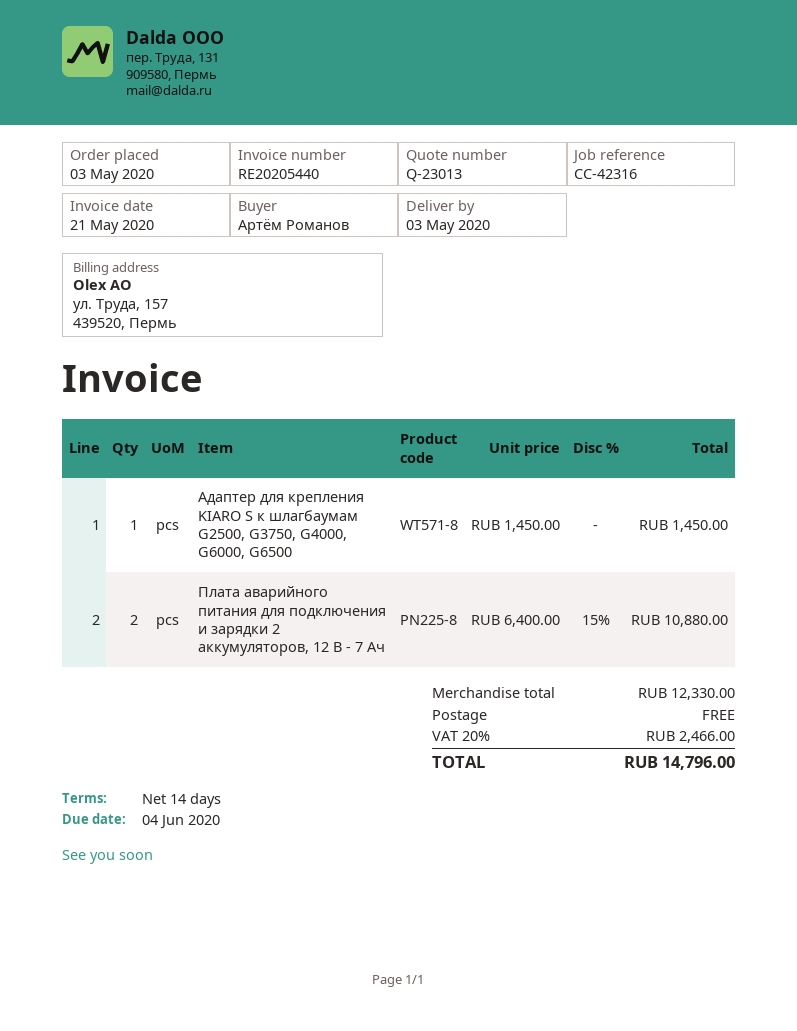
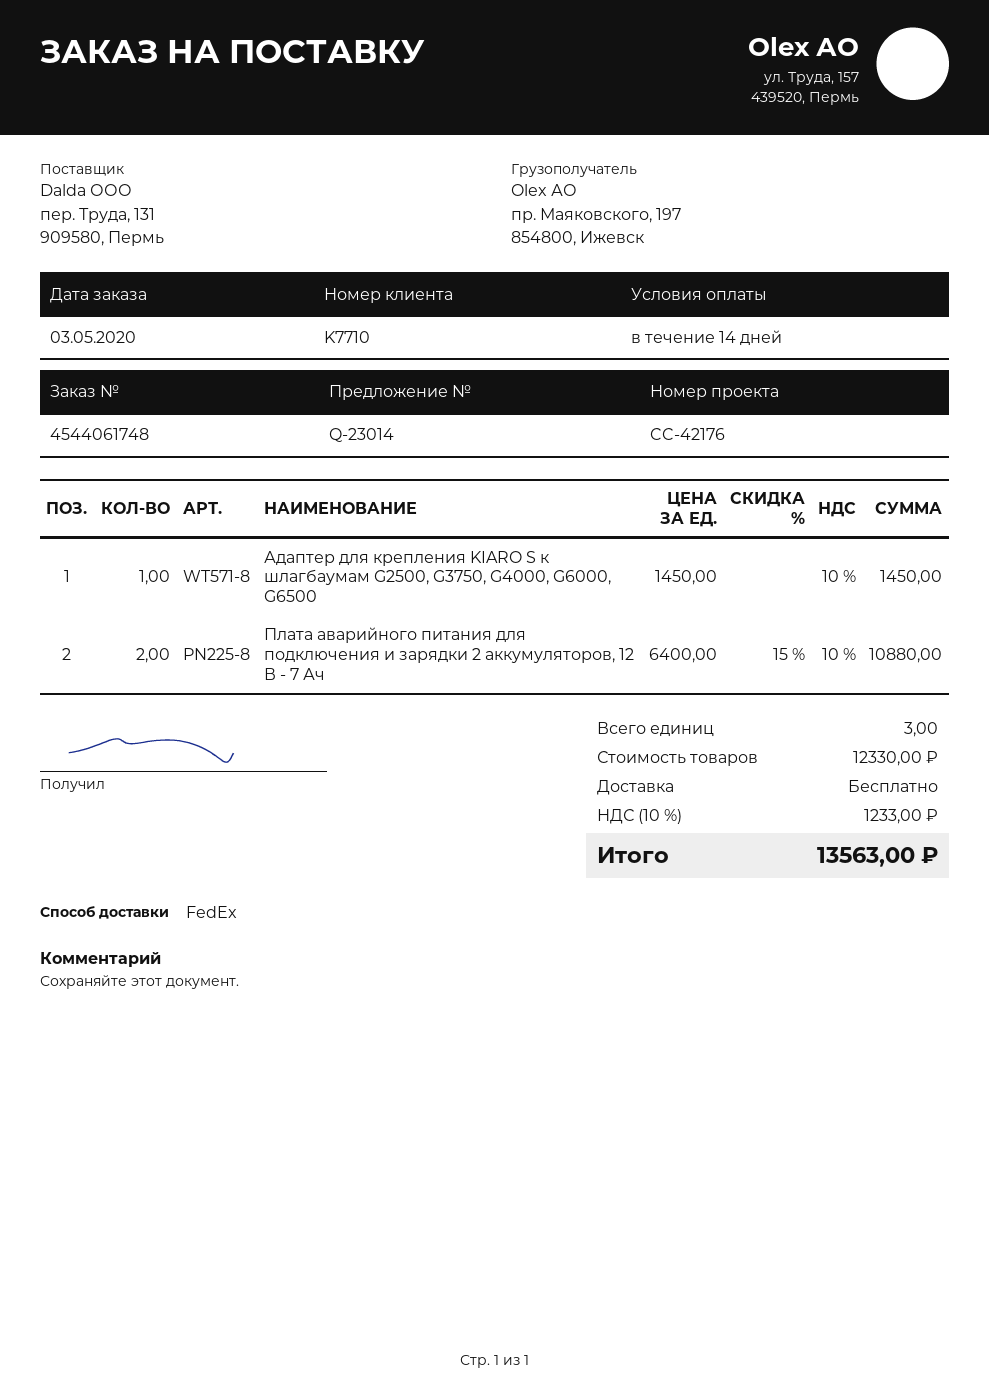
quote number: Q-23013 -> Q-23014
reference: CC-42316 -> CC-42176
tax: 20% = 2466.00 -> 10% = 1233.00
total: 14796.00 -> 13563.00

